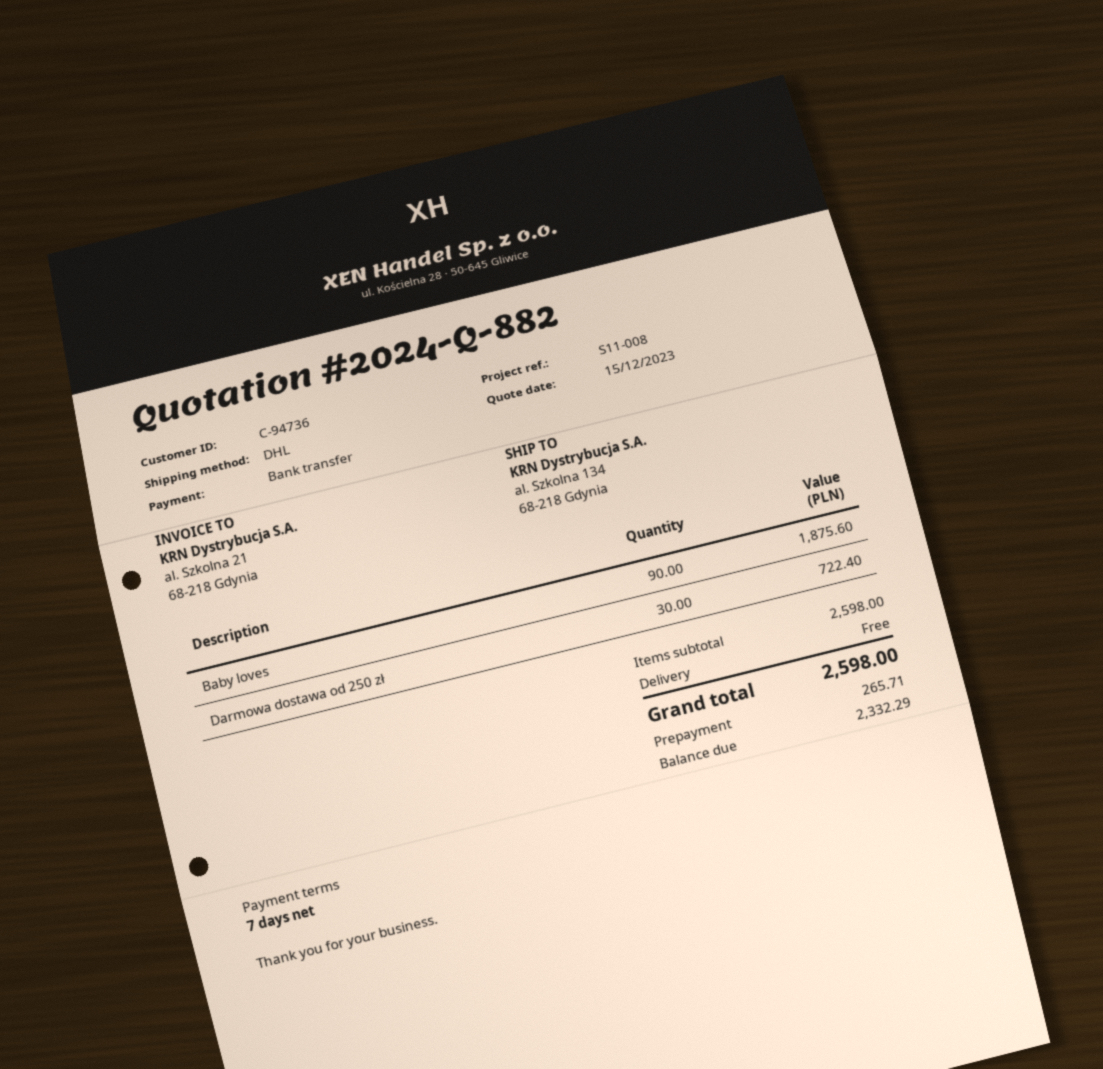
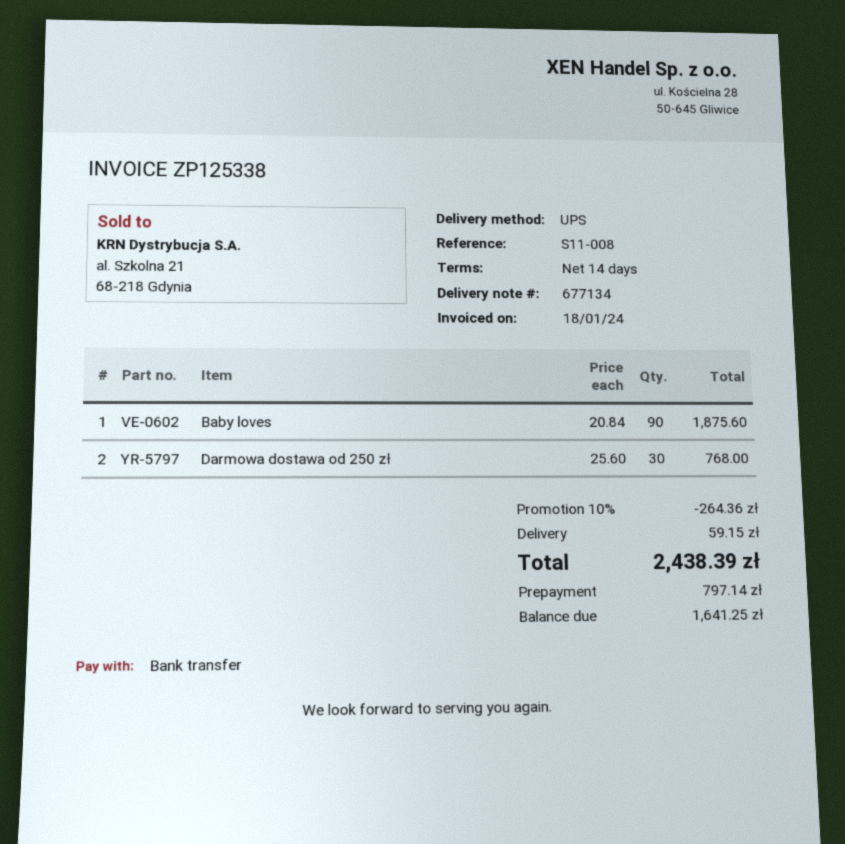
payment terms: 7 days -> 14 days
shipping method: DHL -> UPS
Darmowa dostawa od 250 zł: 30 for 722.40 -> 30 for 768.00
discount: none -> 10% = 264.36
shipping: 0.00 -> 59.15
total: 2598.00 -> 2438.39
deposit: 265.71 -> 797.14
balance: 2332.29 -> 1641.25

